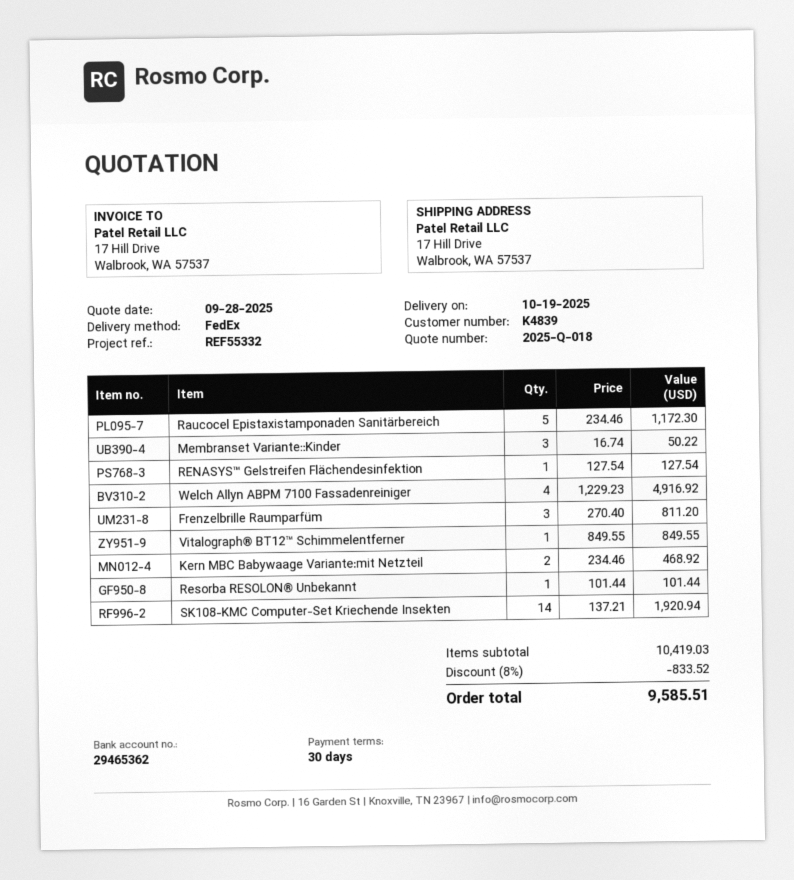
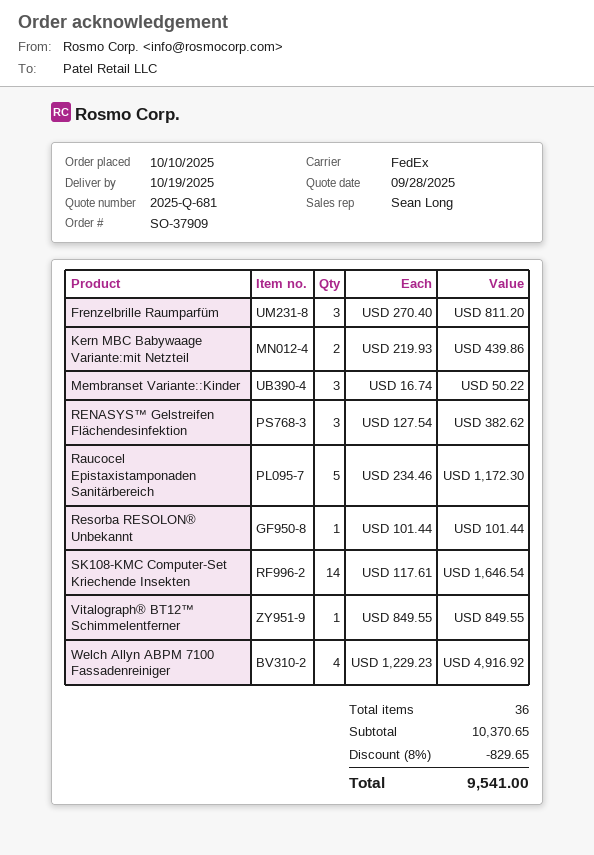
quote number: 2025-Q-018 -> 2025-Q-681
RENASYS™ Gelstreifen Flächendesinfektion: 1 x 127.54 = 127.54 -> 3 x 127.54 = 382.62
Kern MBC Babywaage Variante:mit Netzteil: 2 x 234.46 = 468.92 -> 2 x 219.93 = 439.86
SK108-KMC Computer-Set Kriechende Insekten: 14 x 137.21 = 1920.94 -> 14 x 117.61 = 1646.54
subtotal: 10419.03 -> 10370.65
discount: 8% = 833.52 -> 8% = 829.65
total: 9585.51 -> 9541.00

